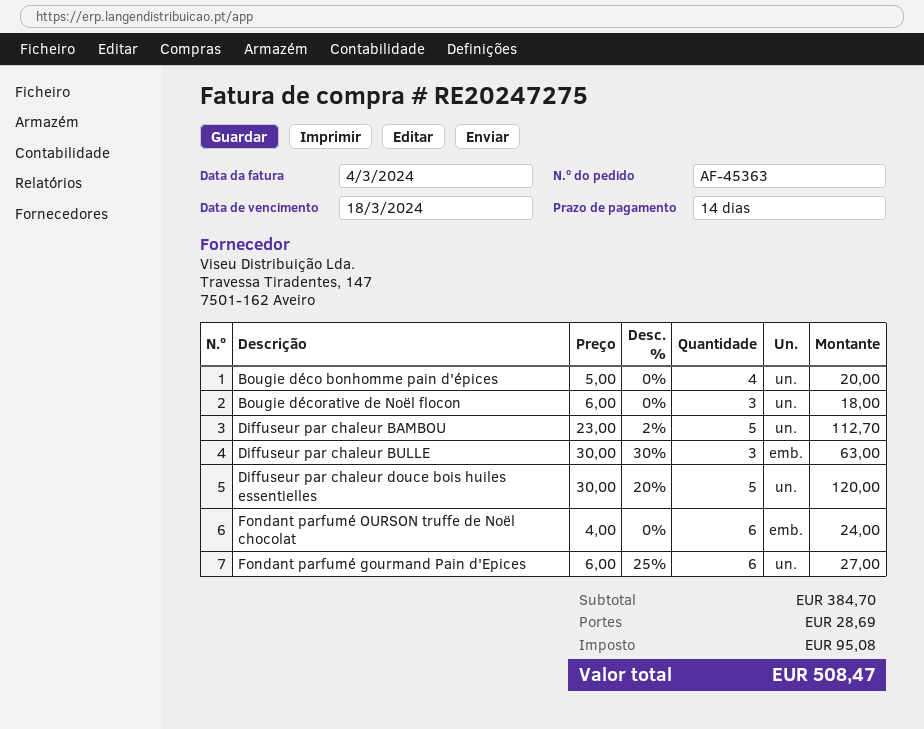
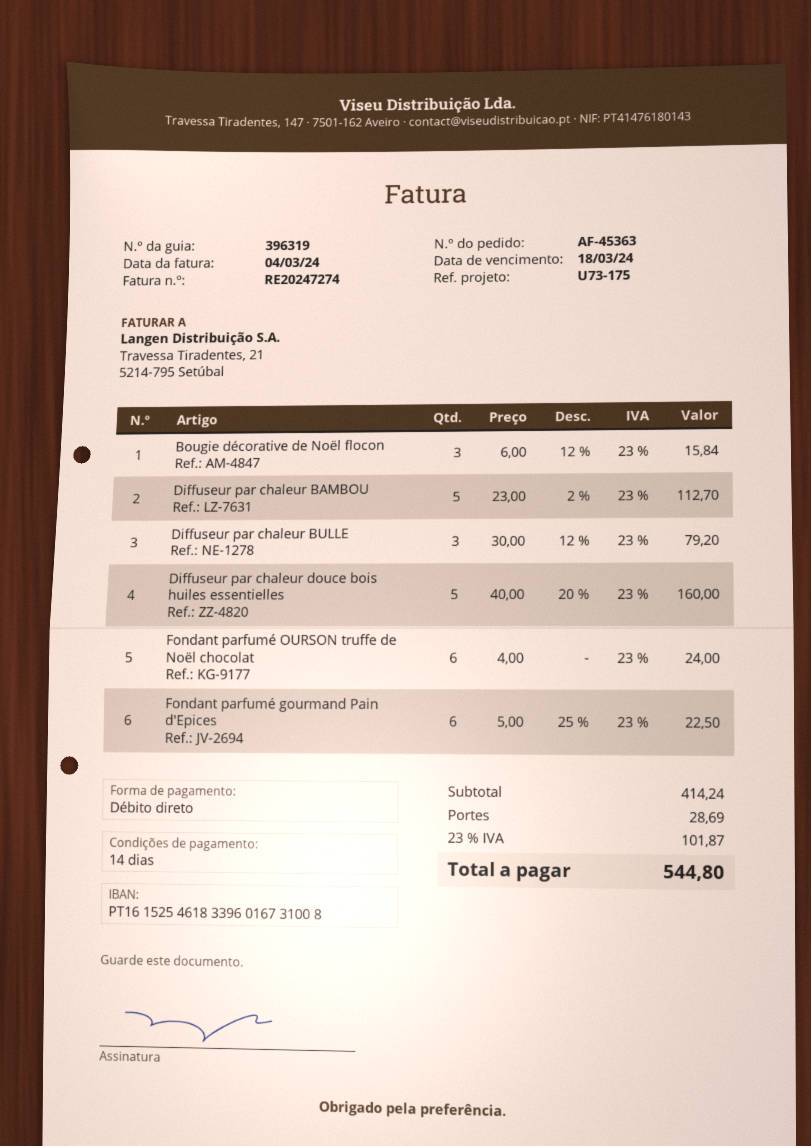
invoice number: RE20247275 -> RE20247274
Bougie déco bonhomme pain d'épices: 4 x 5.00 = 20.00 -> none
Bougie décorative de Noël flocon: 3 x 6.00 = 18.00 -> 3 x 6.00 - 12% = 15.84
Diffuseur par chaleur BULLE: 3 x 30.00 - 30% = 63.00 -> 3 x 30.00 - 12% = 79.20
Diffuseur par chaleur douce bois huiles essentielles: 5 x 30.00 - 20% = 120.00 -> 5 x 40.00 - 20% = 160.00
Fondant parfumé gourmand Pain d'Epices: 6 x 6.00 - 25% = 27.00 -> 6 x 5.00 - 25% = 22.50
subtotal: 384.70 -> 414.24
tax: 95.08 -> 101.87
total: 508.47 -> 544.80

